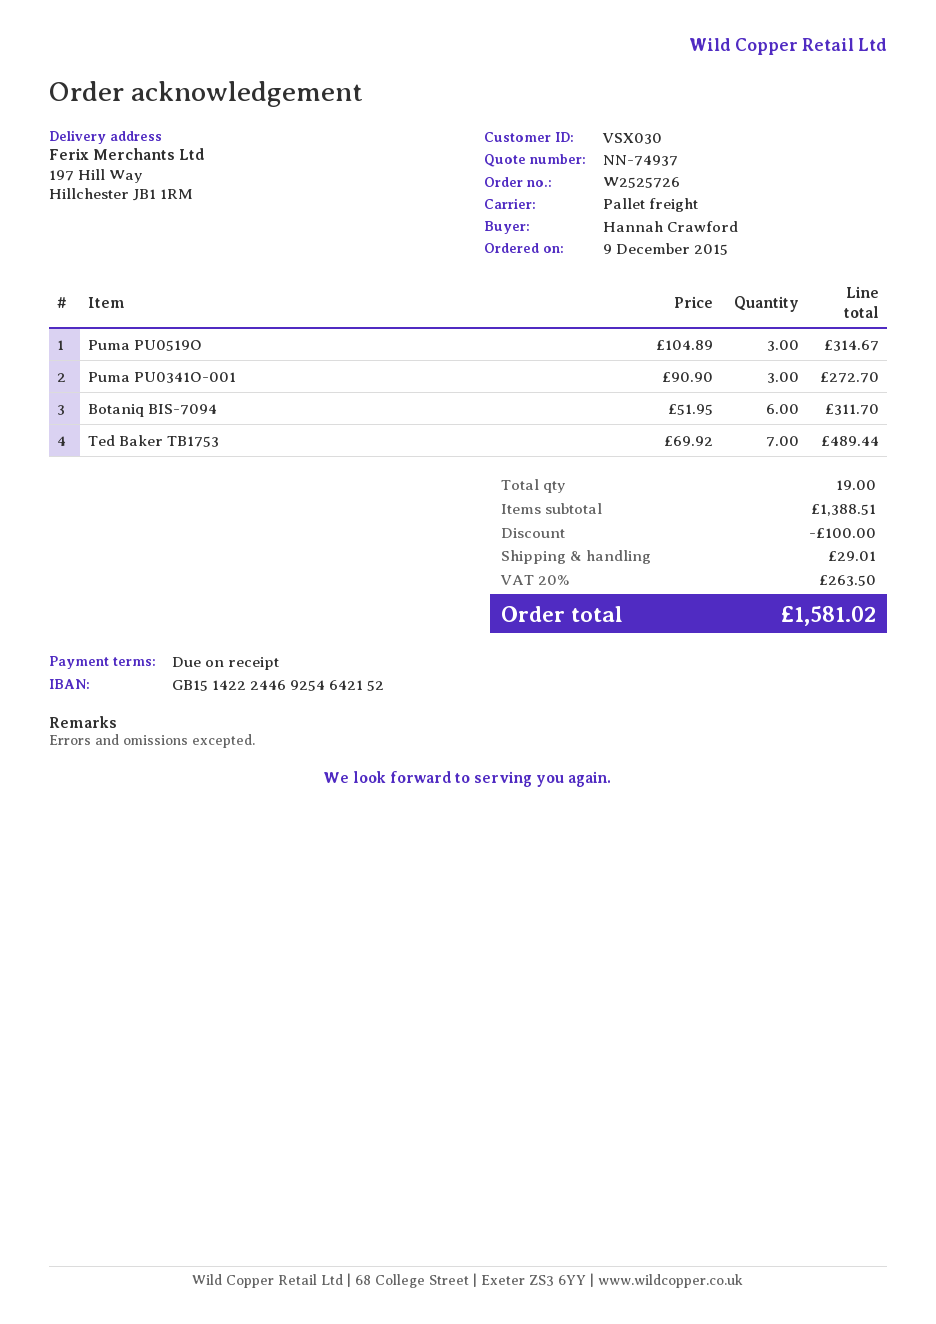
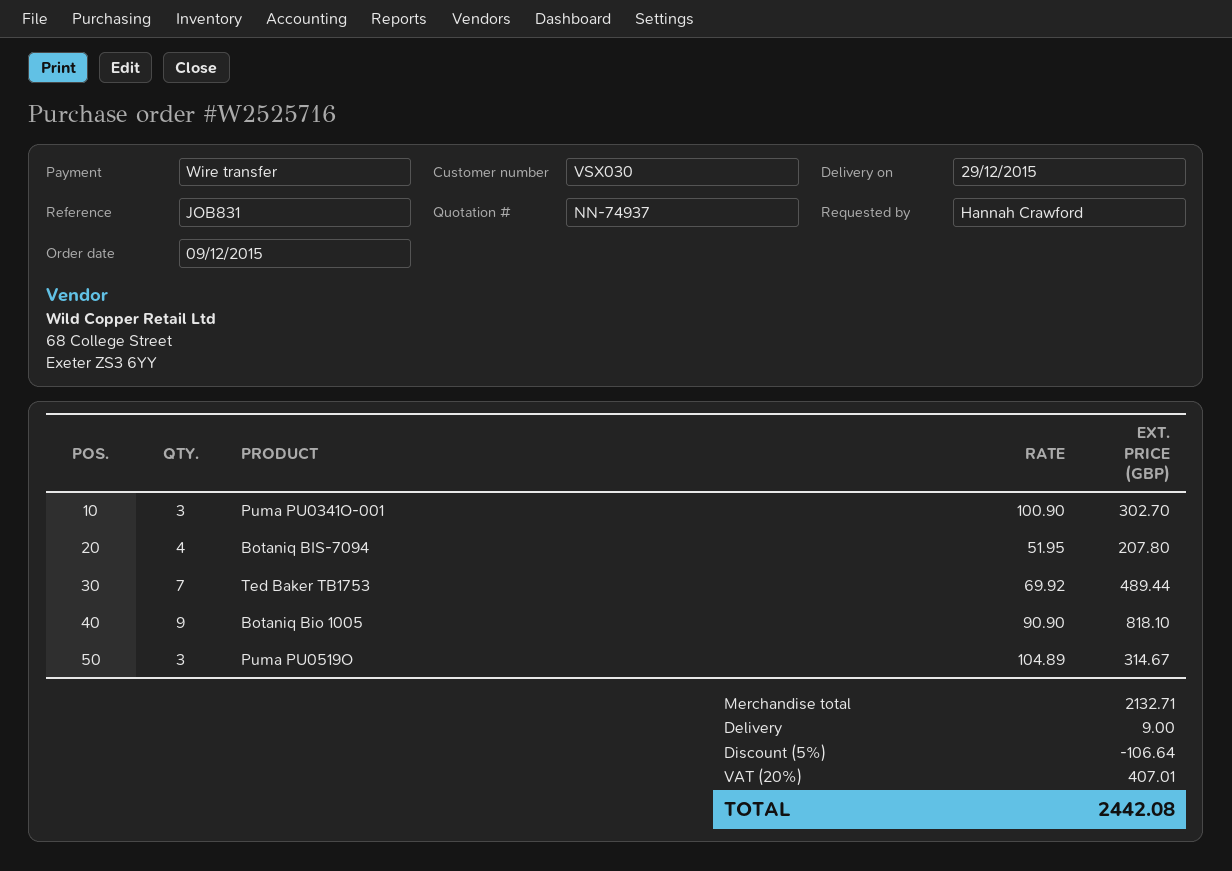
order number: W2525726 -> W2525716
Puma PU0341O-001: 3 x 90.90 = 272.70 -> 3 x 100.90 = 302.70
Botaniq BIS-7094: 6 x 51.95 = 311.70 -> 4 x 51.95 = 207.80
Botaniq Bio 1005: none -> 9 x 90.90 = 818.10
subtotal: 1388.51 -> 2132.71
discount: 100.00 -> 106.64
shipping: 29.01 -> 9.00
tax: 20% = 263.50 -> 20% = 407.01
total: 1581.02 -> 2442.08

